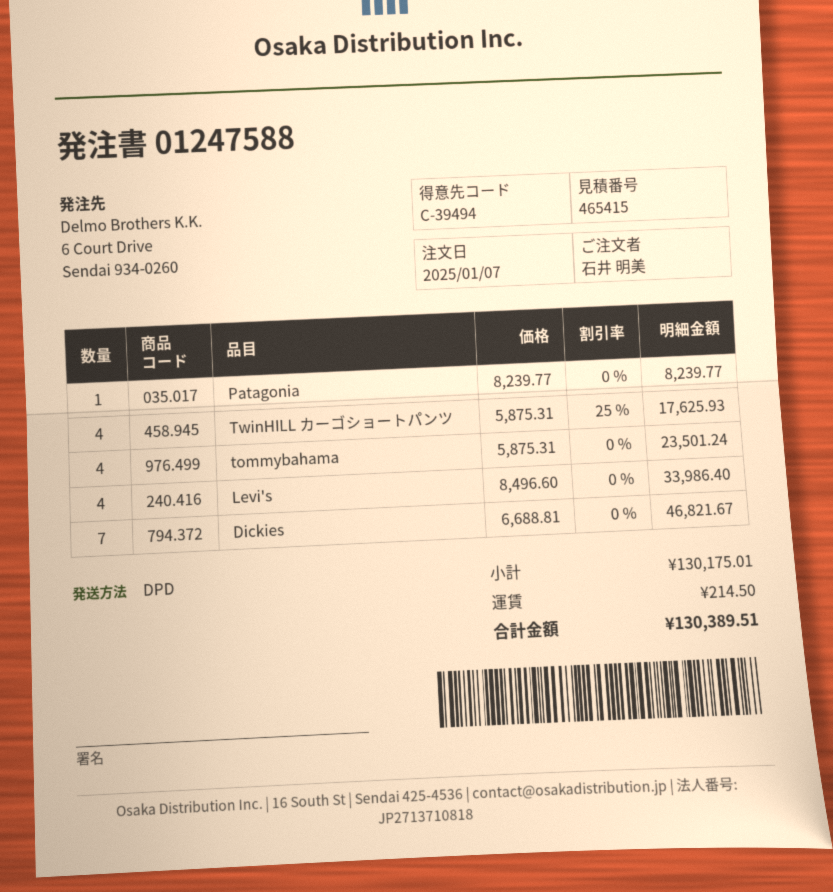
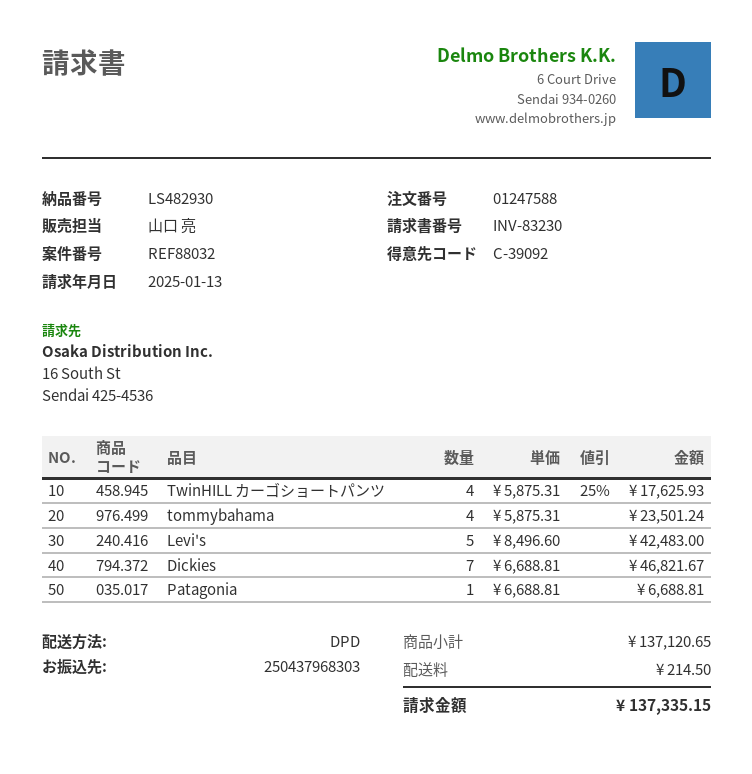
customer number: C-39494 -> C-39092
Patagonia: 1 x 8239.77 = 8239.77 -> 1 x 6688.81 = 6688.81
Levi's: 4 x 8496.60 = 33986.40 -> 5 x 8496.60 = 42483.00
subtotal: 130175.01 -> 137120.65
total: 130389.51 -> 137335.15

